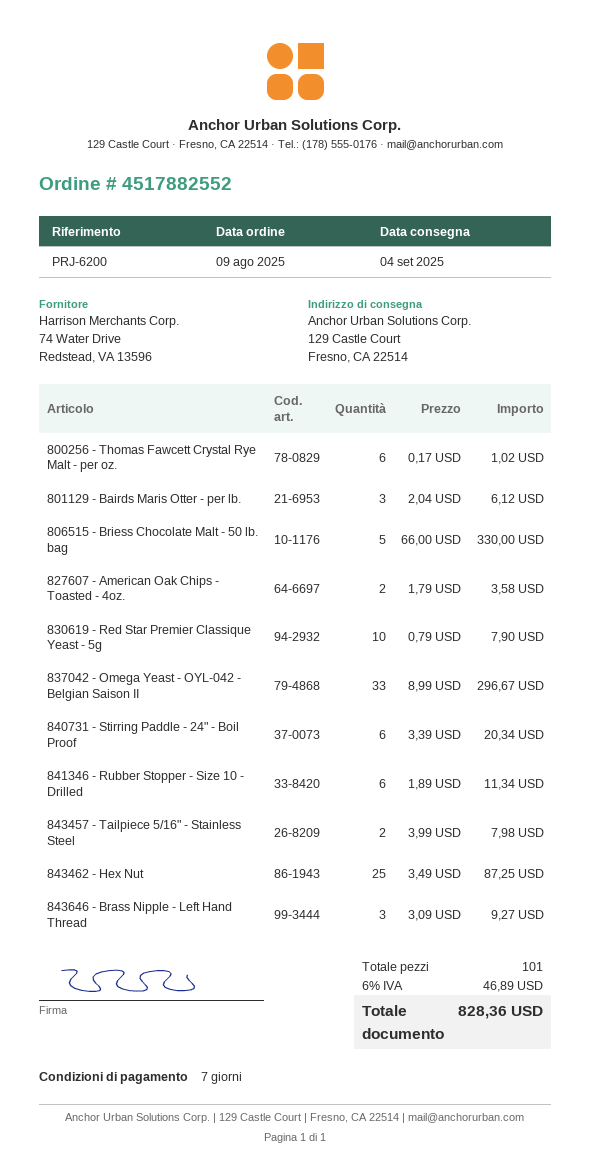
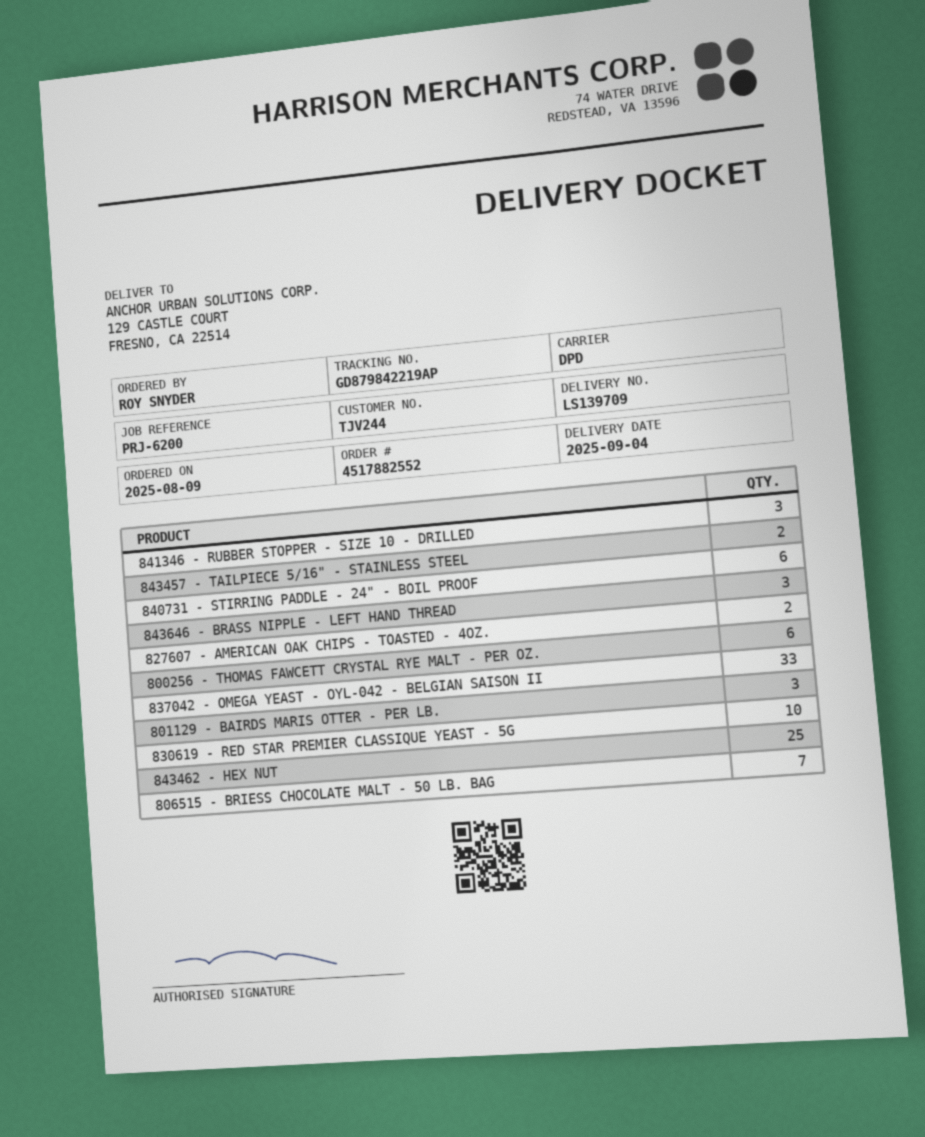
806515 - Briess Chocolate Malt - 50 lb. bag: 5 -> 7
841346 - Rubber Stopper - Size 10 - Drilled: 6 -> 3

